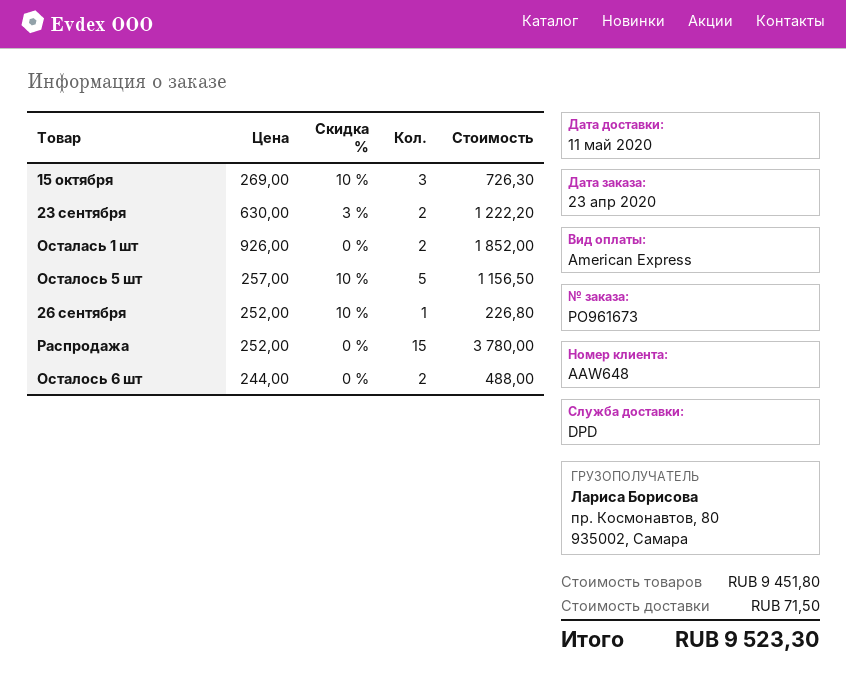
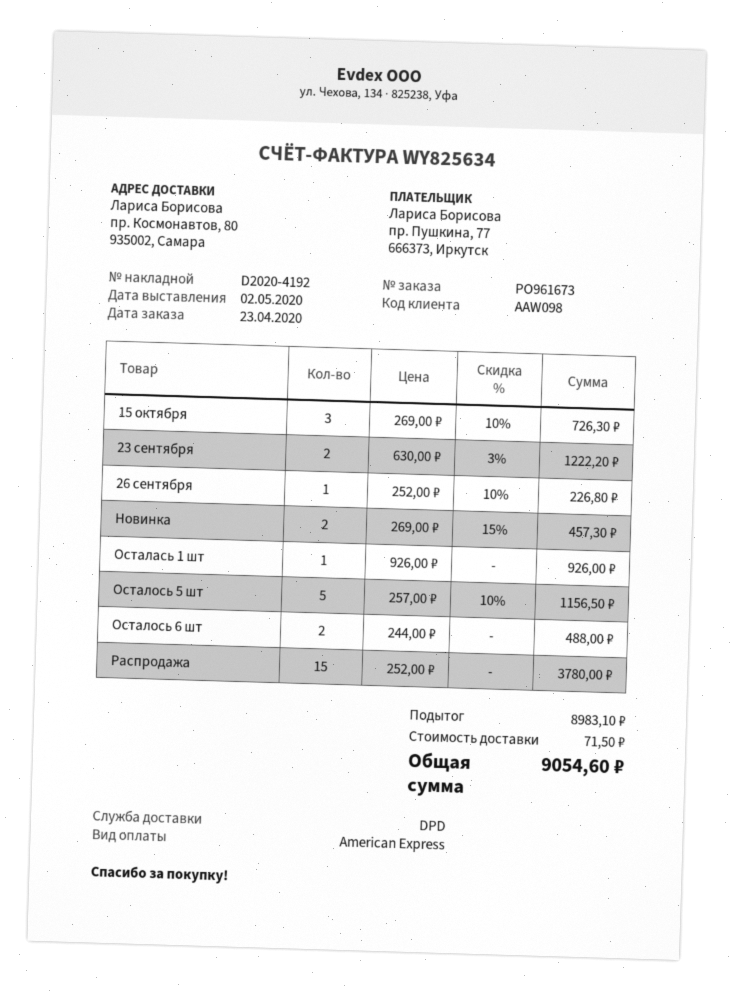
customer number: AAW648 -> AAW098
Осталась 1 шт: 2 x 926.00 = 1852.00 -> 1 x 926.00 = 926.00
Новинка: none -> 2 x 269.00 - 15% = 457.30
subtotal: 9451.80 -> 8983.10
total: 9523.30 -> 9054.60

